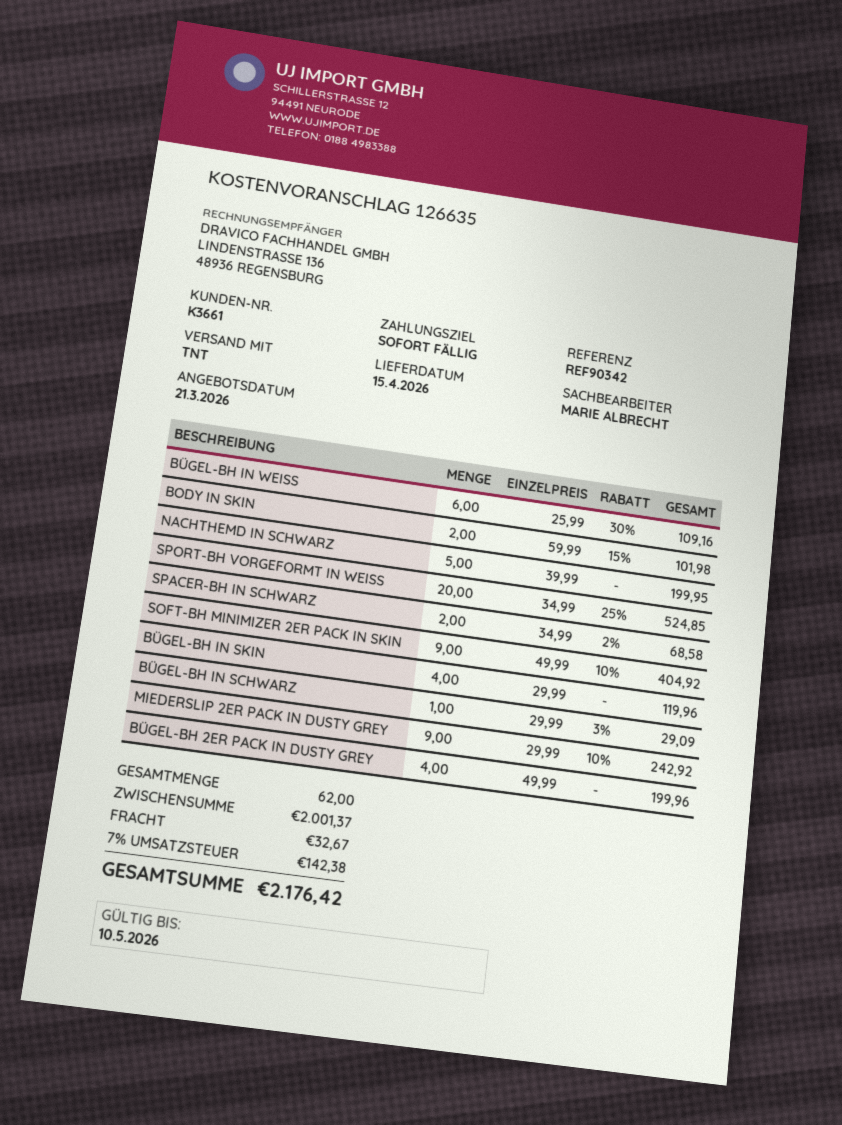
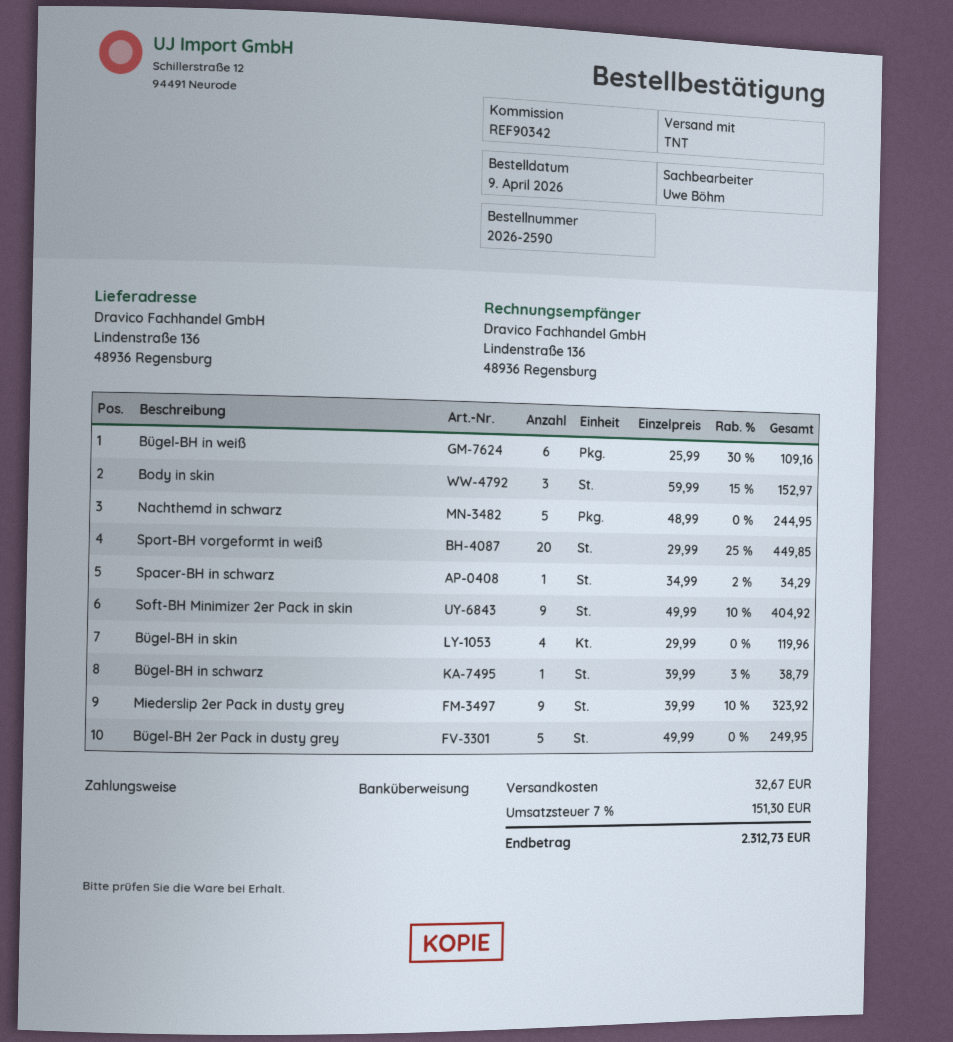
sales rep: MARIE ALBRECHT -> Uwe Böhm
BODY IN SKIN: 2 x 59.99 - 15% = 101.98 -> 3 x 59.99 - 15% = 152.97
NACHTHEMD IN SCHWARZ: 5 x 39.99 = 199.95 -> 5 x 48.99 = 244.95
SPORT-BH VORGEFORMT IN WEISS: 20 x 34.99 - 25% = 524.85 -> 20 x 29.99 - 25% = 449.85
SPACER-BH IN SCHWARZ: 2 x 34.99 - 2% = 68.58 -> 1 x 34.99 - 2% = 34.29
BÜGEL-BH IN SCHWARZ: 1 x 29.99 - 3% = 29.09 -> 1 x 39.99 - 3% = 38.79
MIEDERSLIP 2ER PACK IN DUSTY GREY: 9 x 29.99 - 10% = 242.92 -> 9 x 39.99 - 10% = 323.92
BÜGEL-BH 2ER PACK IN DUSTY GREY: 4 x 49.99 = 199.96 -> 5 x 49.99 = 249.95
tax: 7% = 142.38 -> 7% = 151.30
total: 2176.42 -> 2312.73

